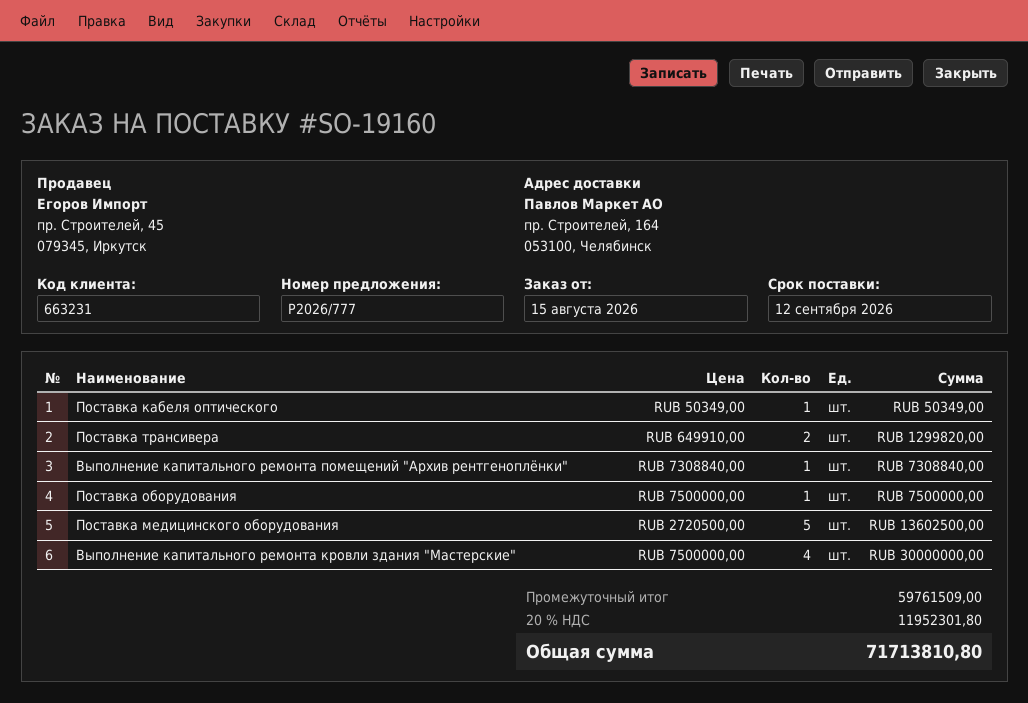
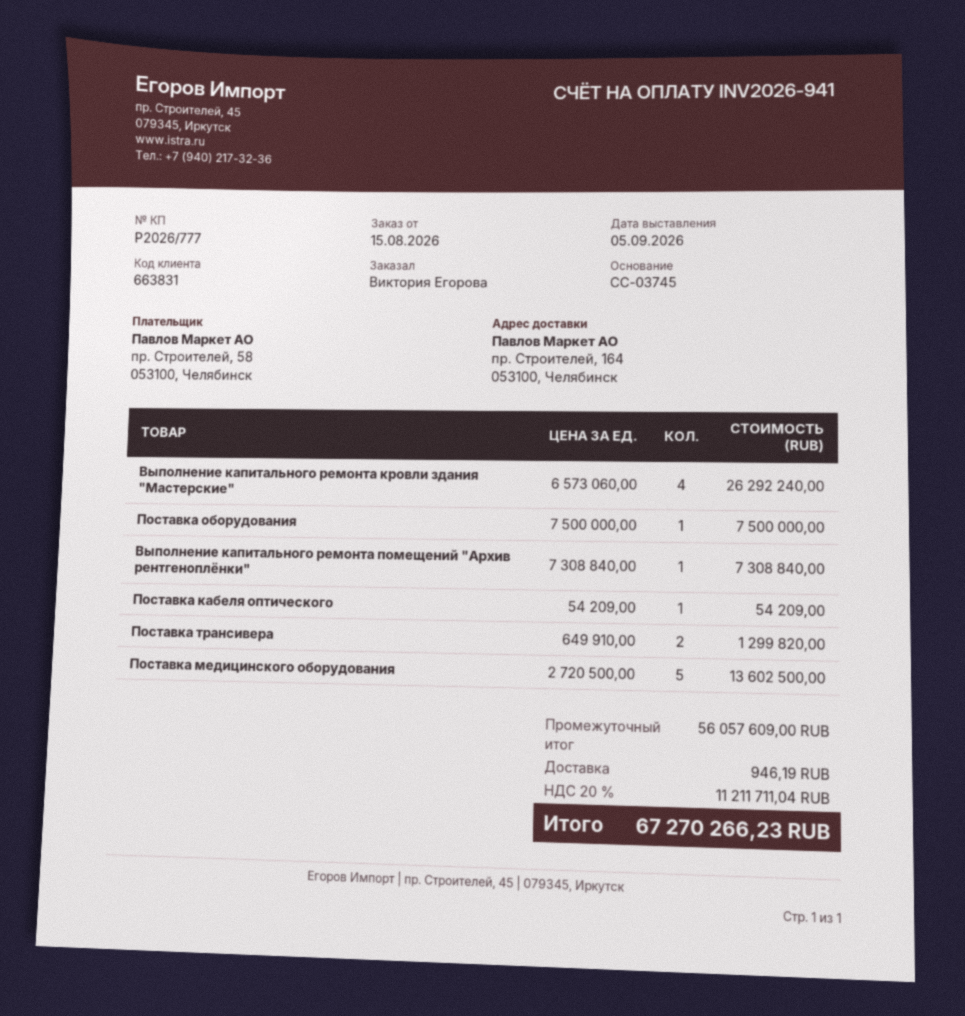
customer number: 663231 -> 663831
Поставка кабеля оптического: 1 x 50349.00 = 50349.00 -> 1 x 54209.00 = 54209.00
Выполнение капитального ремонта кровли здания "Мастерские": 4 x 7500000.00 = 30000000.00 -> 4 x 6573060.00 = 26292240.00
subtotal: 59761509.00 -> 56057609.00
shipping: none -> 946.19
tax: 20% = 11952301.80 -> 20% = 11211711.04
total: 71713810.80 -> 67270266.23

